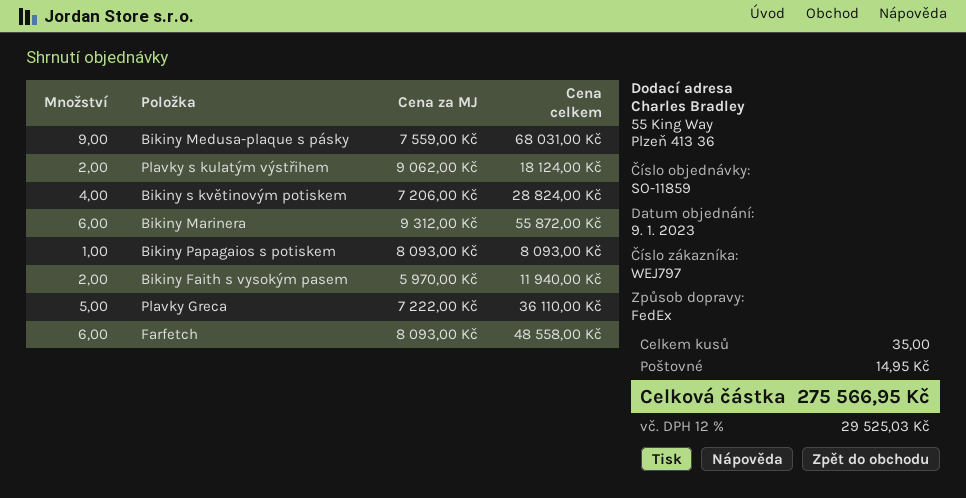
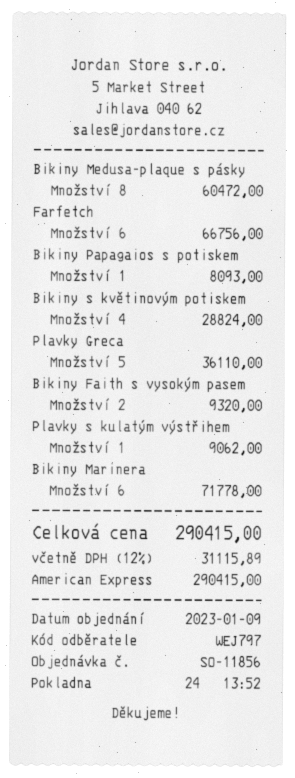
order number: SO-11859 -> SO-11856
Bikiny Medusa-plaque s pásky: 9 for 68031.00 -> 8 for 60472.00
Plavky s kulatým výstřihem: 2 for 18124.00 -> 1 for 9062.00
Bikiny Marinera: 6 for 55872.00 -> 6 for 71778.00
Bikiny Faith s vysokým pasem: 2 for 11940.00 -> 2 for 9320.00
Farfetch: 6 for 48558.00 -> 6 for 66756.00
shipping: 14.95 -> none
tax: 12% = 29525.03 -> 12% = 31115.89
total: 275566.95 -> 290415.00

